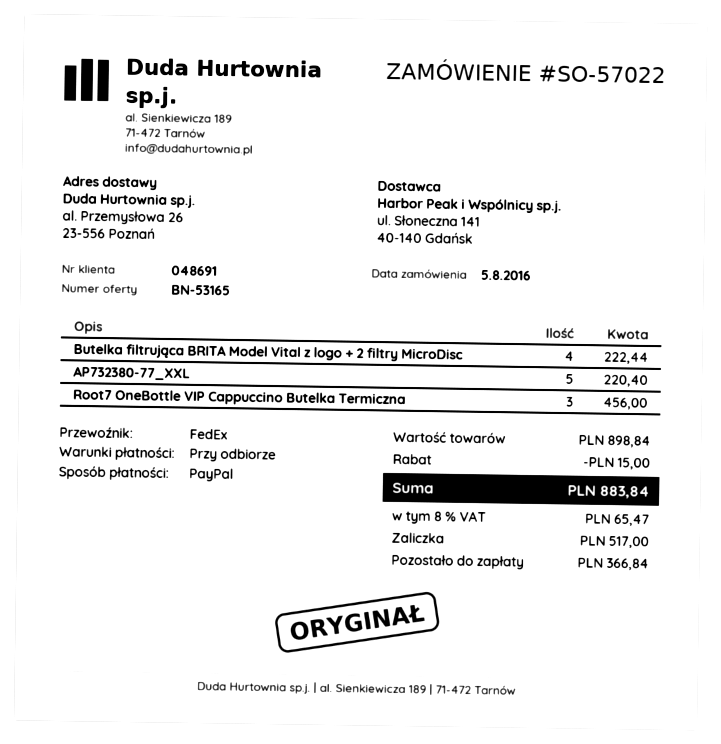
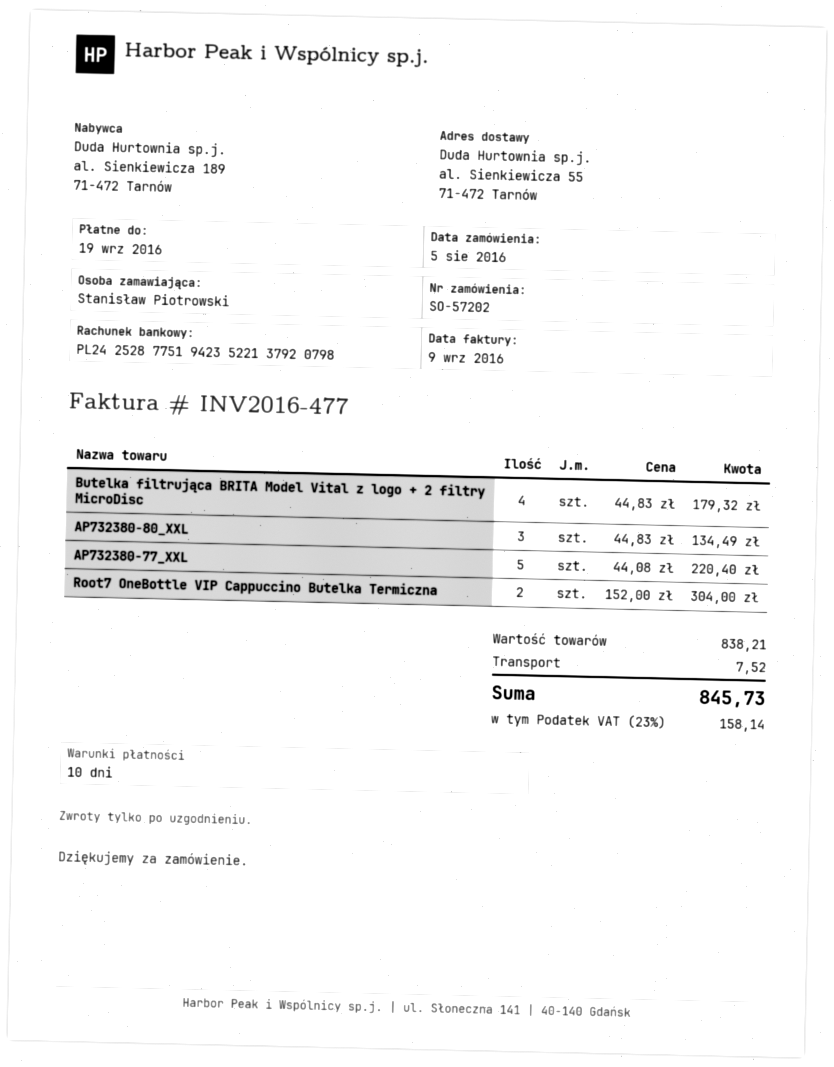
order number: SO-57022 -> SO-57202
payment terms: on receipt -> 10 days
ship to: al. Przemysłowa 26, 23-556 Poznań -> al. Sienkiewicza 55, 71-472 Tarnów
Butelka filtrująca BRITA Model Vital z logo + 2 filtry MicroDisc: 4 for 222.44 -> 4 for 179.32
Root7 OneBottle VIP Cappuccino Butelka Termiczna: 3 for 456.00 -> 2 for 304.00
AP732380-80_XXL: none -> 3 for 134.49
subtotal: 898.84 -> 838.21
discount: 15.00 -> none
shipping: none -> 7.52
tax: 8% = 65.47 -> 23% = 158.14
total: 883.84 -> 845.73

